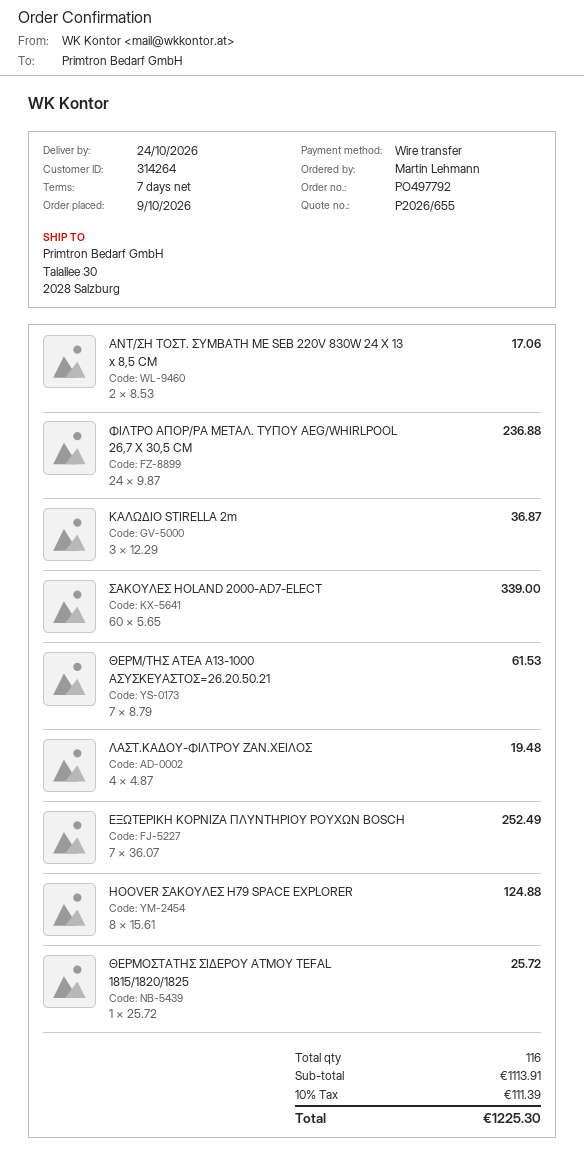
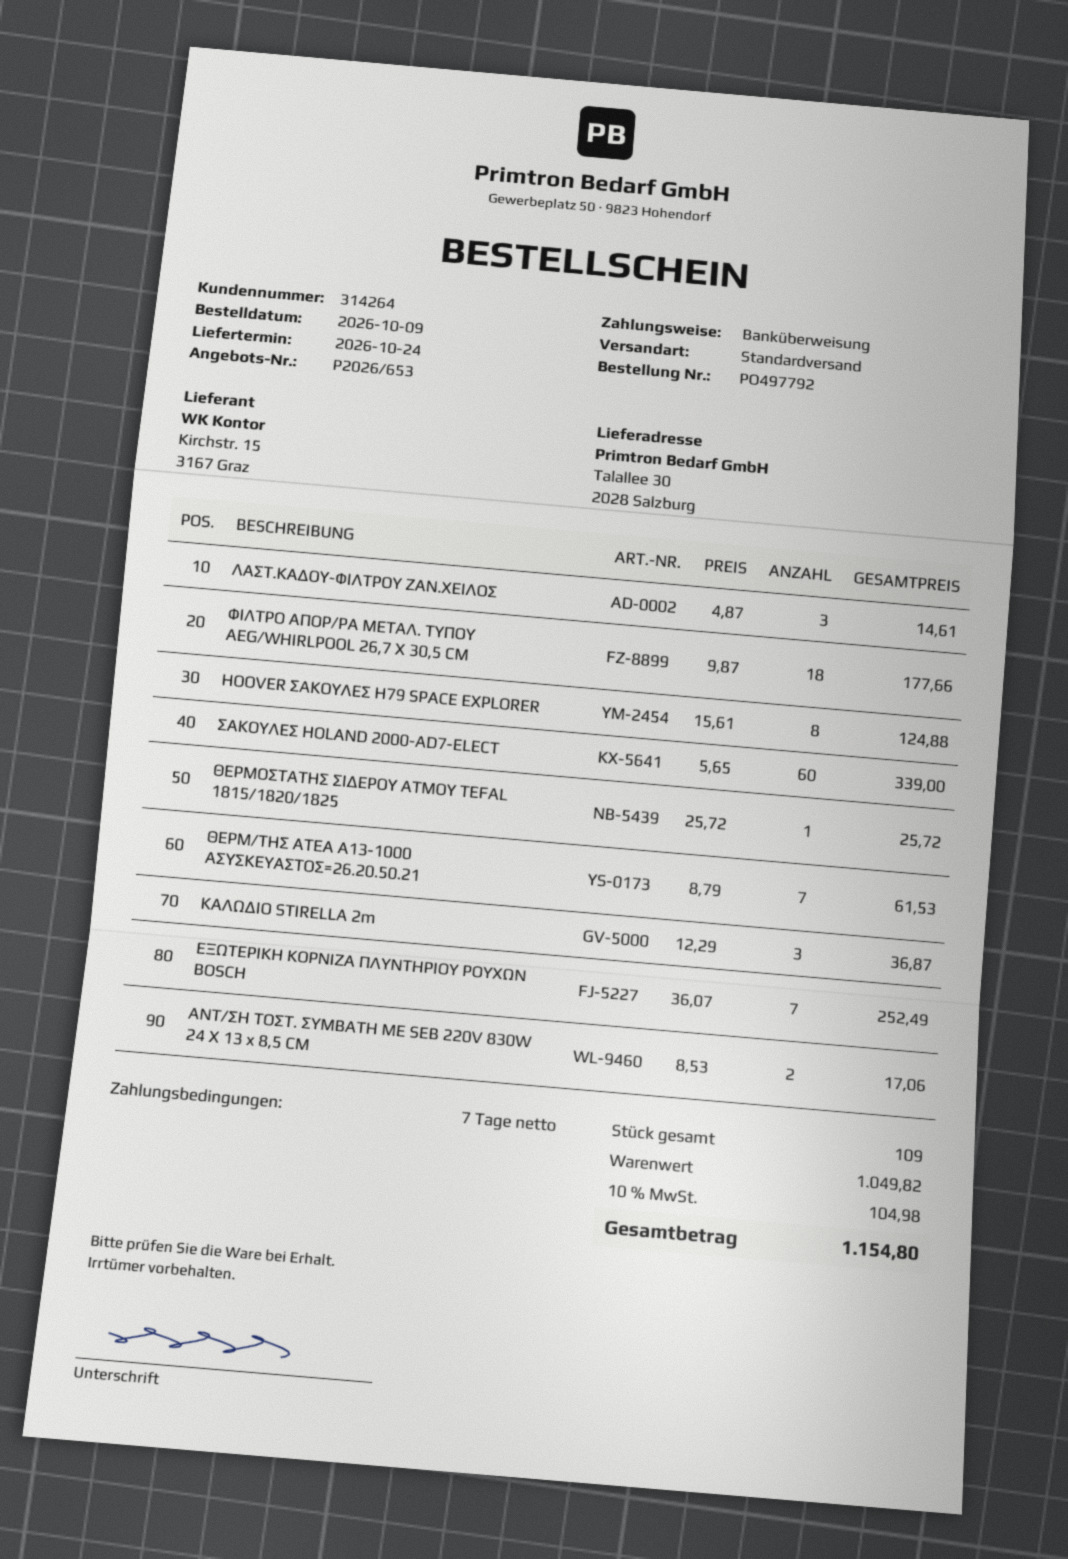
quote number: P2026/655 -> P2026/653
ΦΙΛΤΡΟ ΑΠΟΡ/ΡΑ ΜΕΤΑΛ. ΤΥΠΟΥ AEG/WHIRLPOOL 26,7 X 30,5 CM: 24 x 9.87 = 236.88 -> 18 x 9.87 = 177.66
ΛΑΣΤ.ΚΑΔΟΥ-ΦΙΛΤΡΟΥ ΖΑΝ.XEIΛΟΣ: 4 x 4.87 = 19.48 -> 3 x 4.87 = 14.61
total quantity: 116 -> 109
subtotal: 1113.91 -> 1049.82
tax: 10% = 111.39 -> 10% = 104.98
total: 1225.30 -> 1154.80

